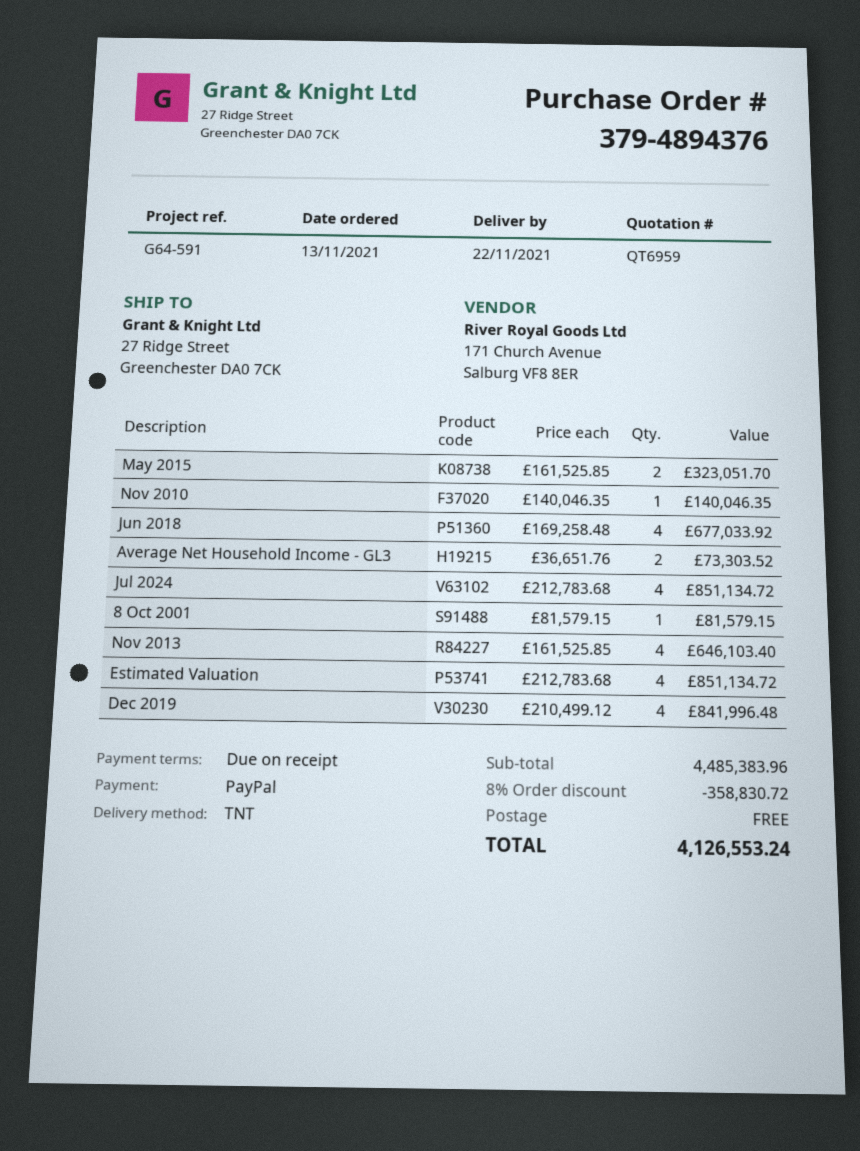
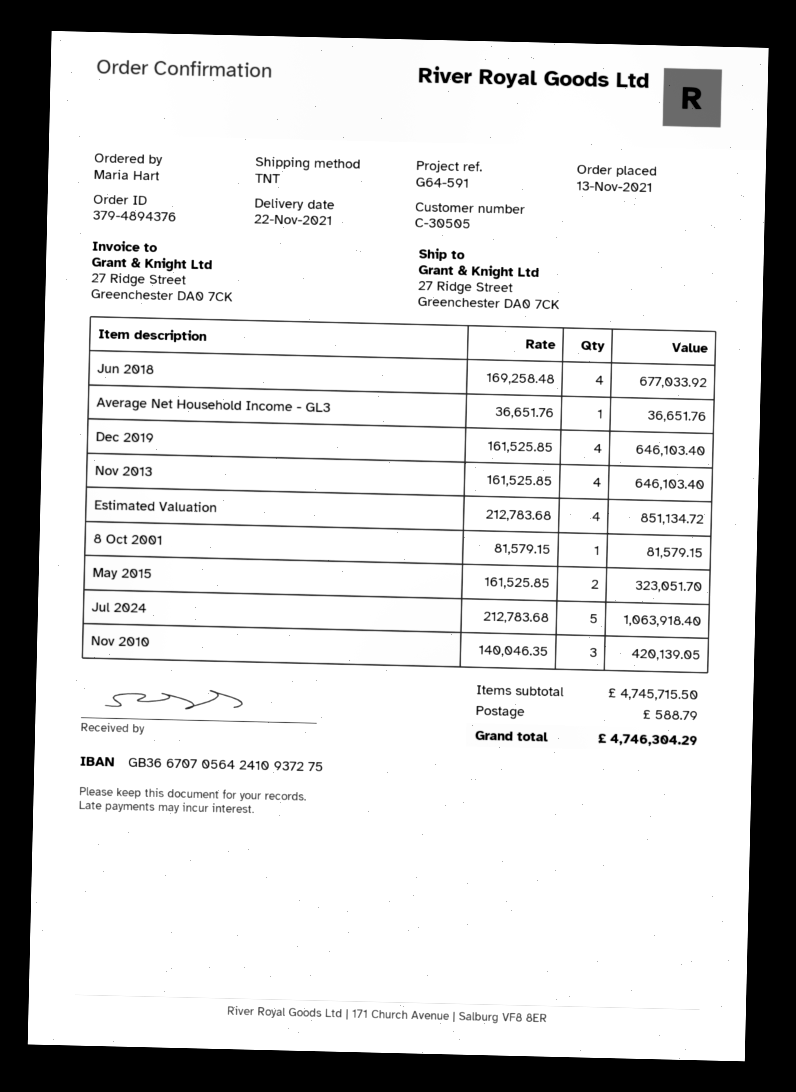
Nov 2010: 1 x 140046.35 = 140046.35 -> 3 x 140046.35 = 420139.05
Average Net Household Income - GL3: 2 x 36651.76 = 73303.52 -> 1 x 36651.76 = 36651.76
Jul 2024: 4 x 212783.68 = 851134.72 -> 5 x 212783.68 = 1063918.40
Dec 2019: 4 x 210499.12 = 841996.48 -> 4 x 161525.85 = 646103.40
subtotal: 4485383.96 -> 4745715.50
discount: 8% = 358830.72 -> none
shipping: 0.00 -> 588.79
total: 4126553.24 -> 4746304.29

